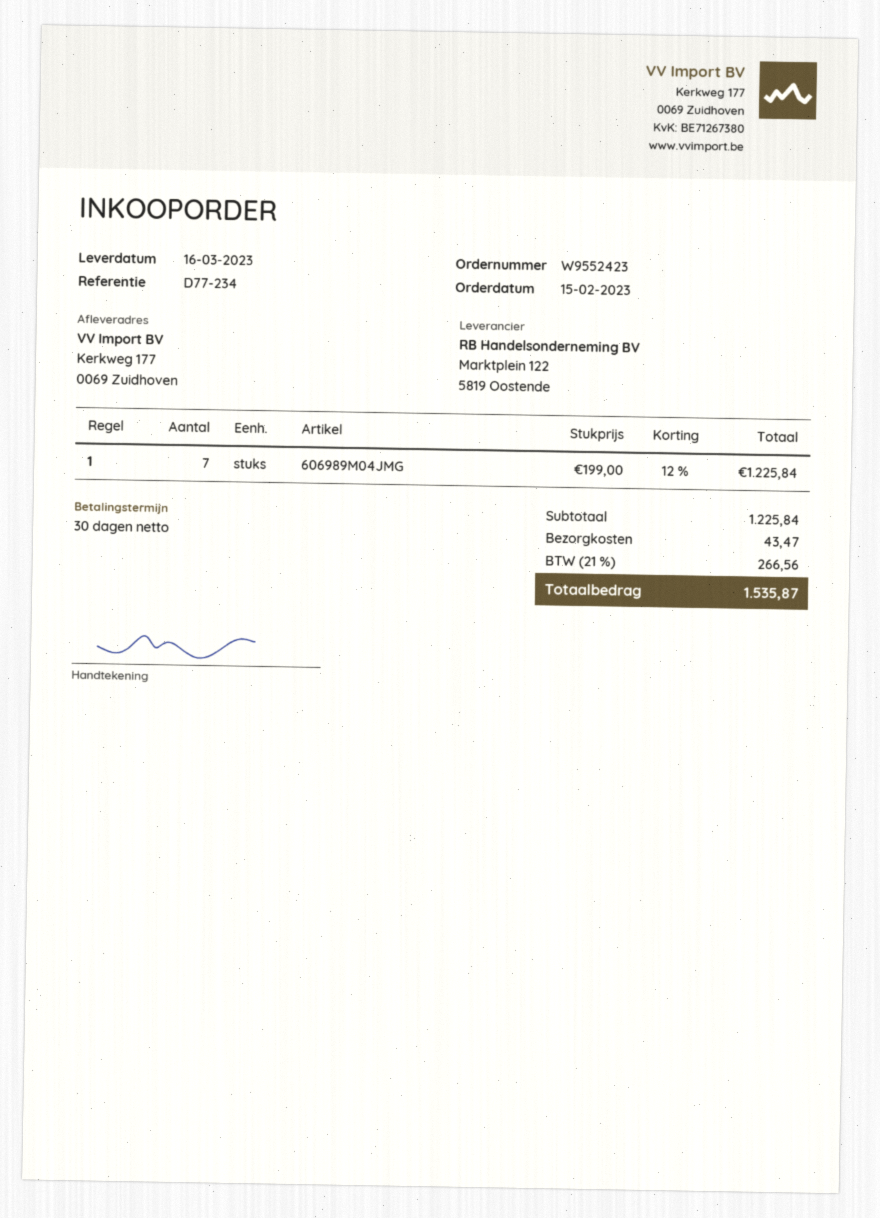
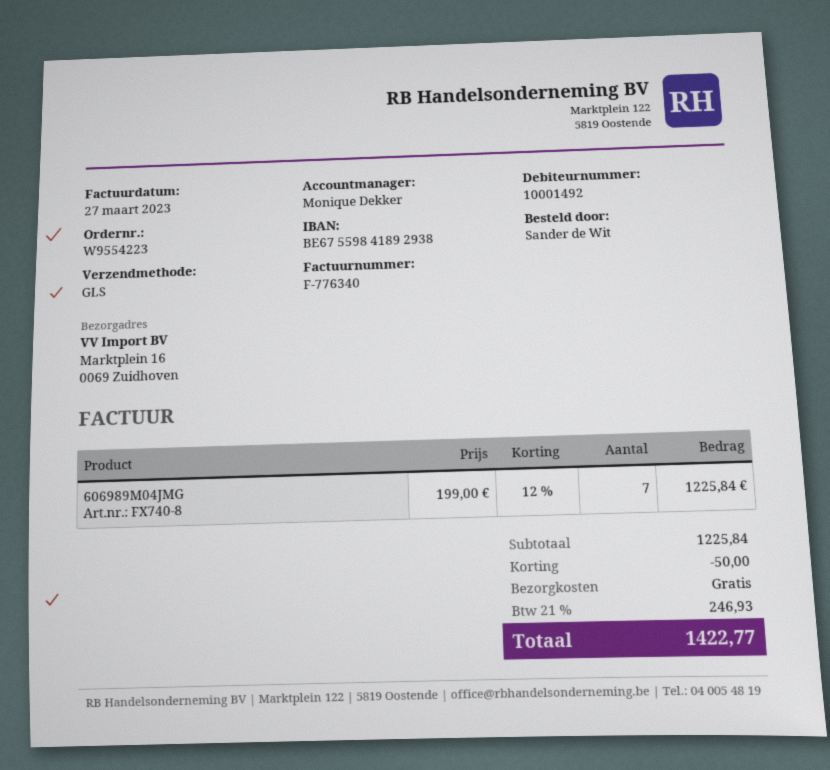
order number: W9552423 -> W9554223
ship to: Kerkweg 177, 0069 Zuidhoven -> Marktplein 16, 0069 Zuidhoven
discount: none -> 50.00
shipping: 43.47 -> 0.00
tax: 21% = 266.56 -> 21% = 246.93
total: 1535.87 -> 1422.77

